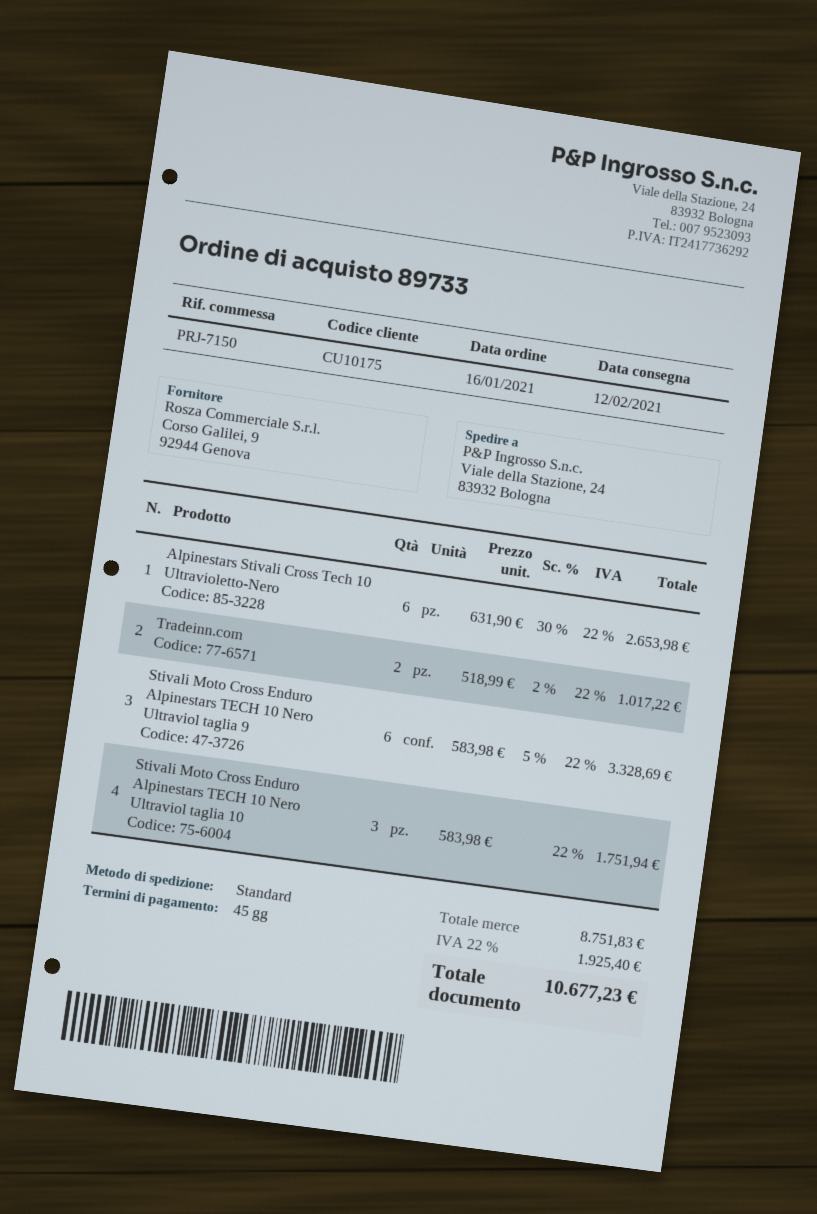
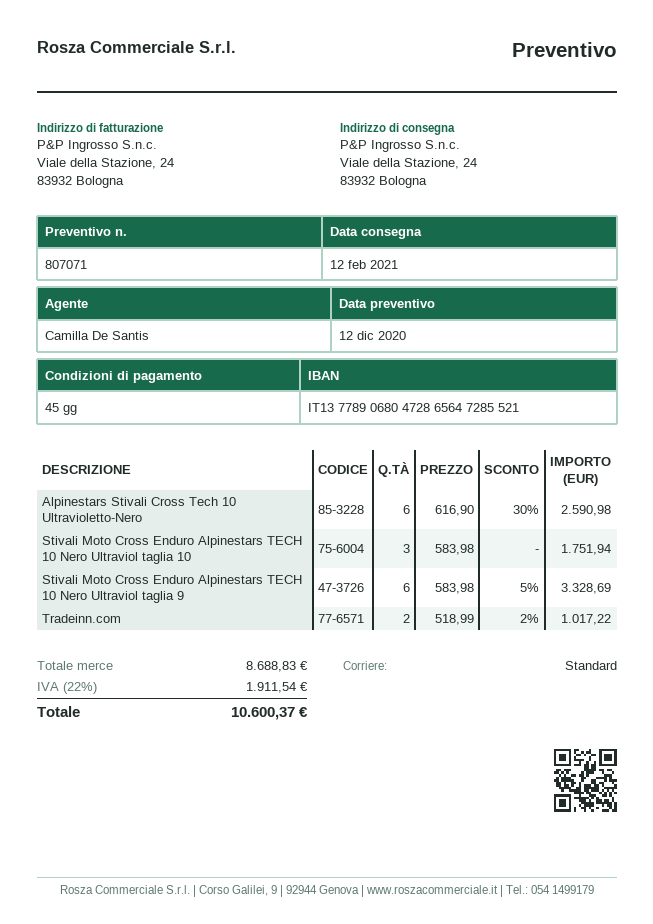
Alpinestars Stivali Cross Tech 10 Ultravioletto-Nero: 6 x 631.90 - 30% = 2653.98 -> 6 x 616.90 - 30% = 2590.98
subtotal: 8751.83 -> 8688.83
tax: 22% = 1925.40 -> 22% = 1911.54
total: 10677.23 -> 10600.37

